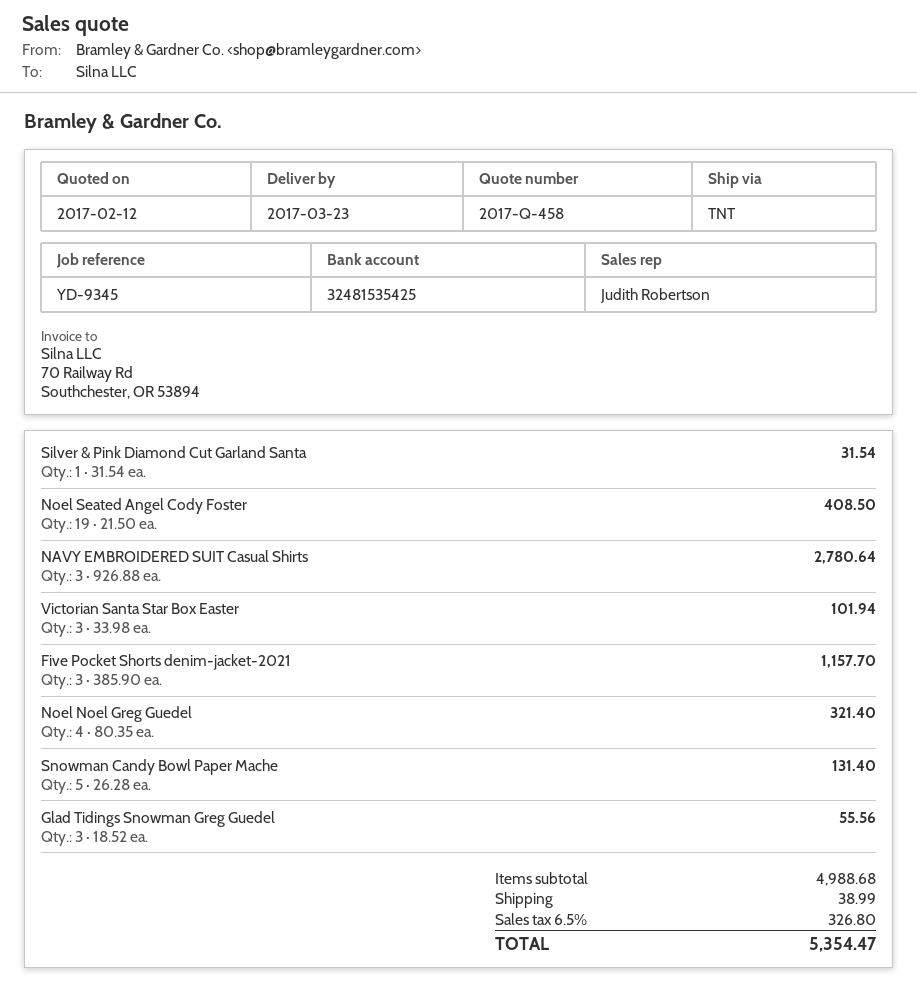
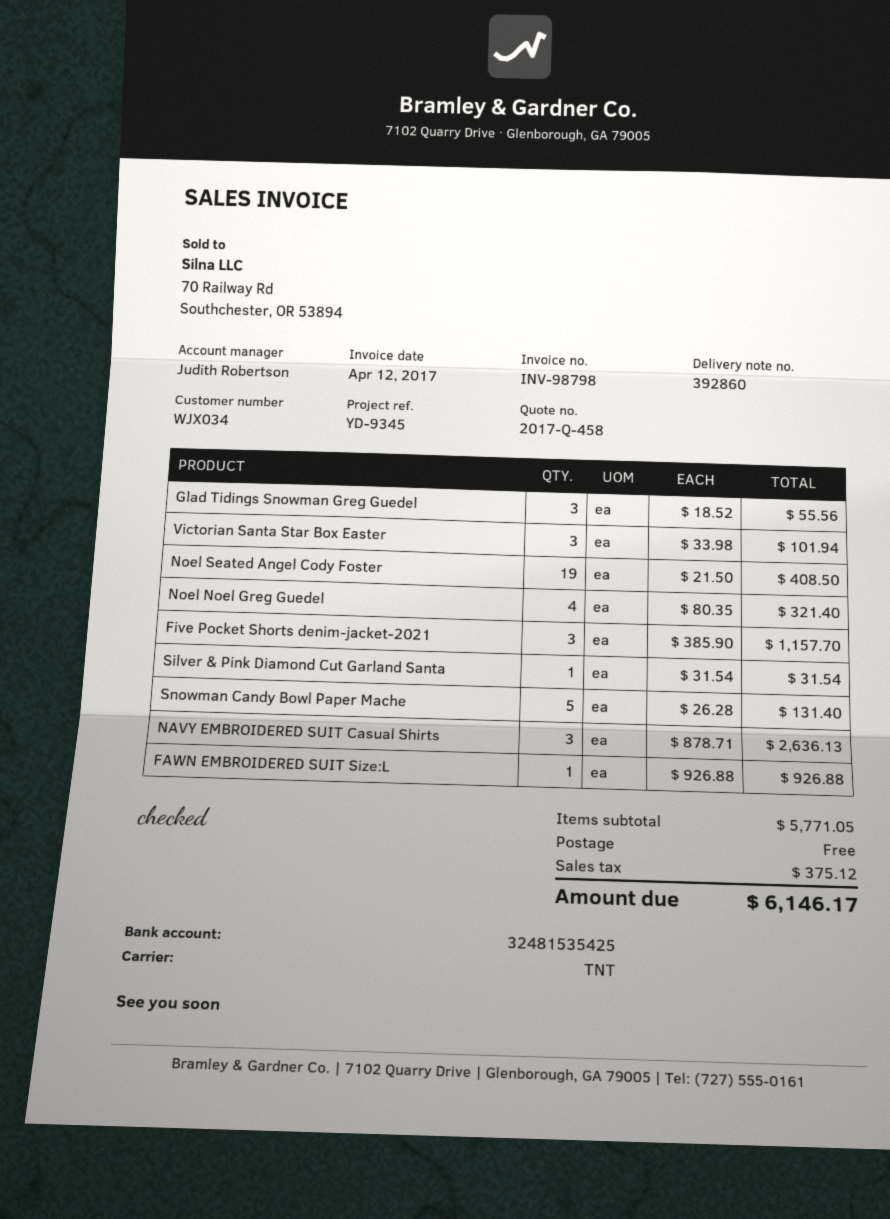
NAVY EMBROIDERED SUIT Casual Shirts: 3 x 926.88 = 2780.64 -> 3 x 878.71 = 2636.13
FAWN EMBROIDERED SUIT Size:L: none -> 1 x 926.88 = 926.88
subtotal: 4988.68 -> 5771.05
shipping: 38.99 -> 0.00
tax: 326.80 -> 375.12
total: 5354.47 -> 6146.17

